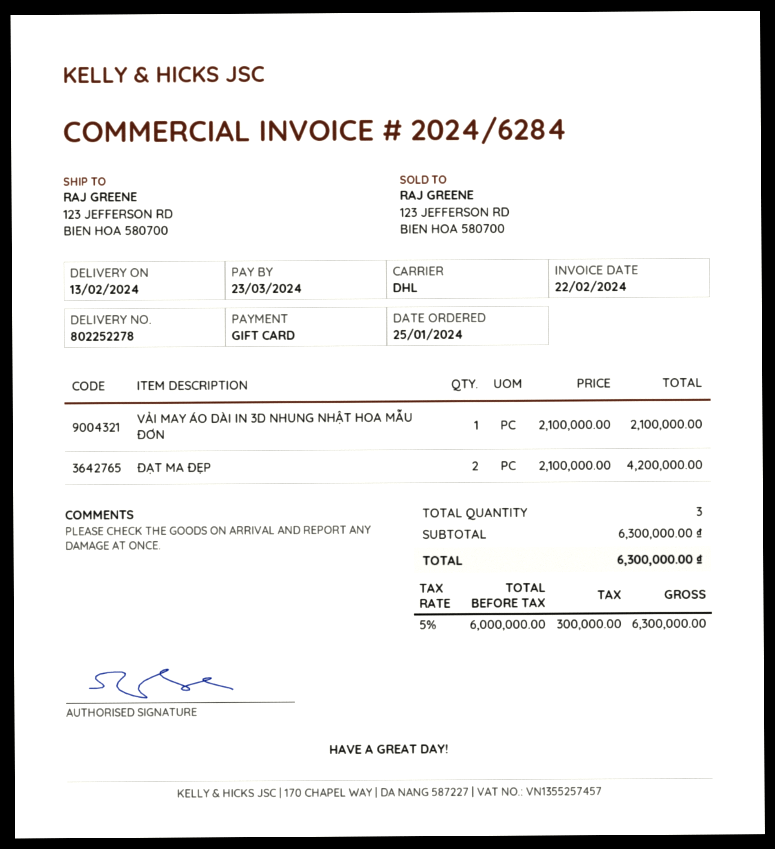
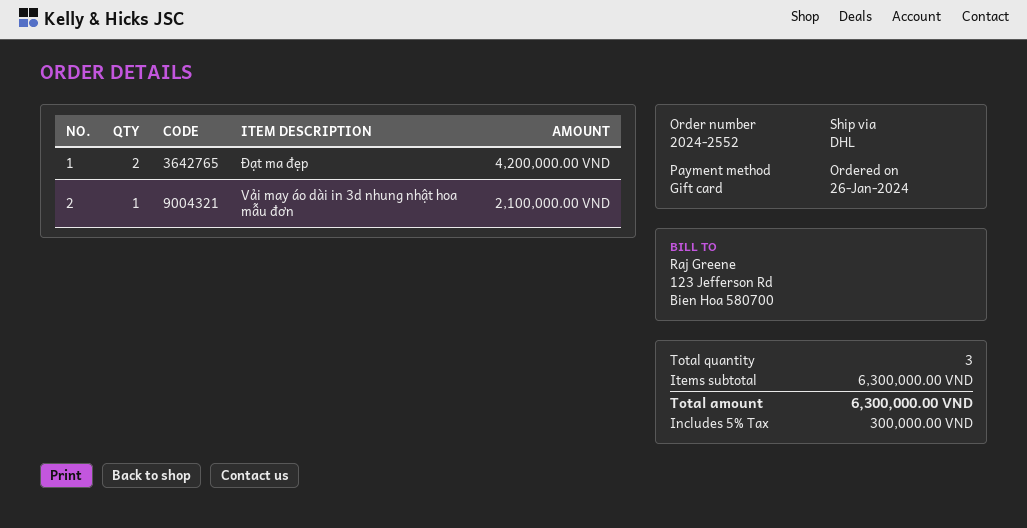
order date: 2024-01-25 -> 2024-01-26

